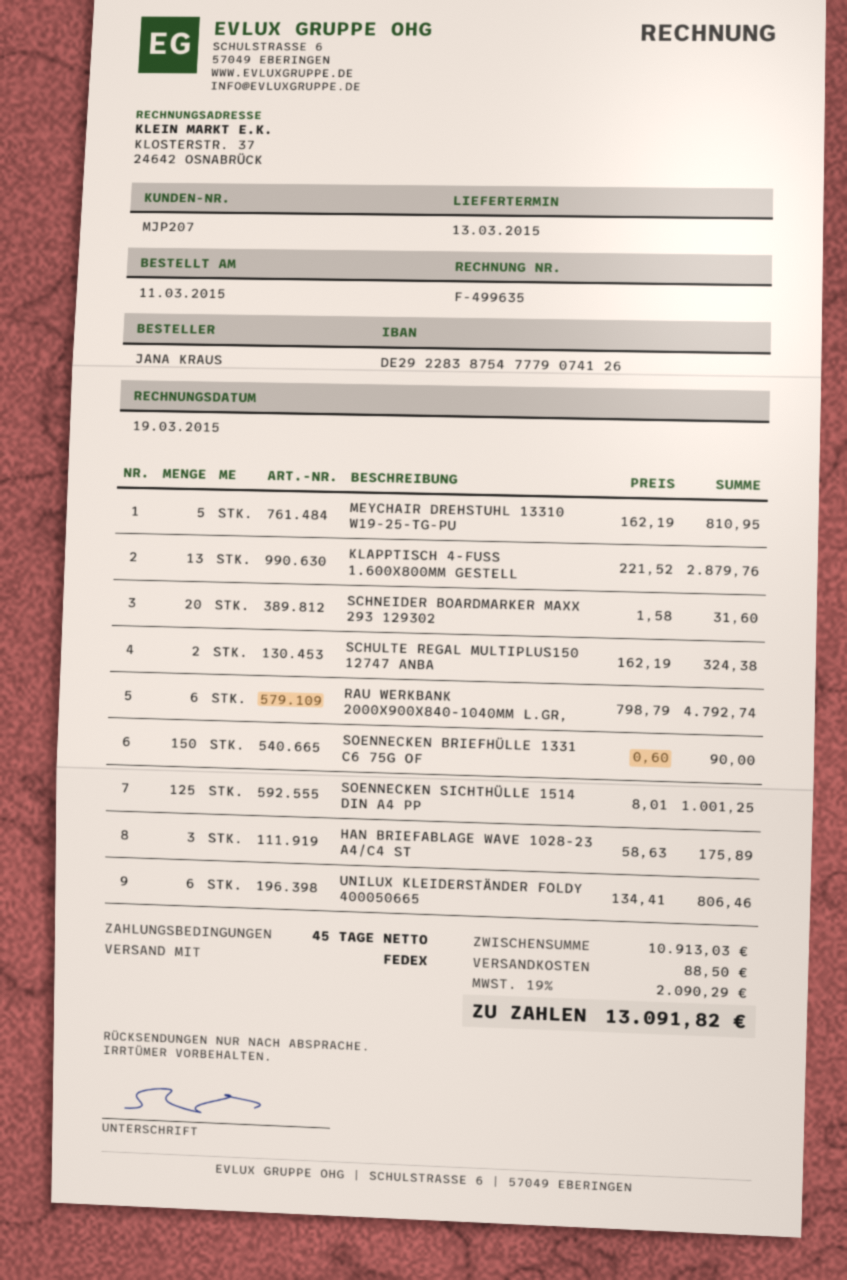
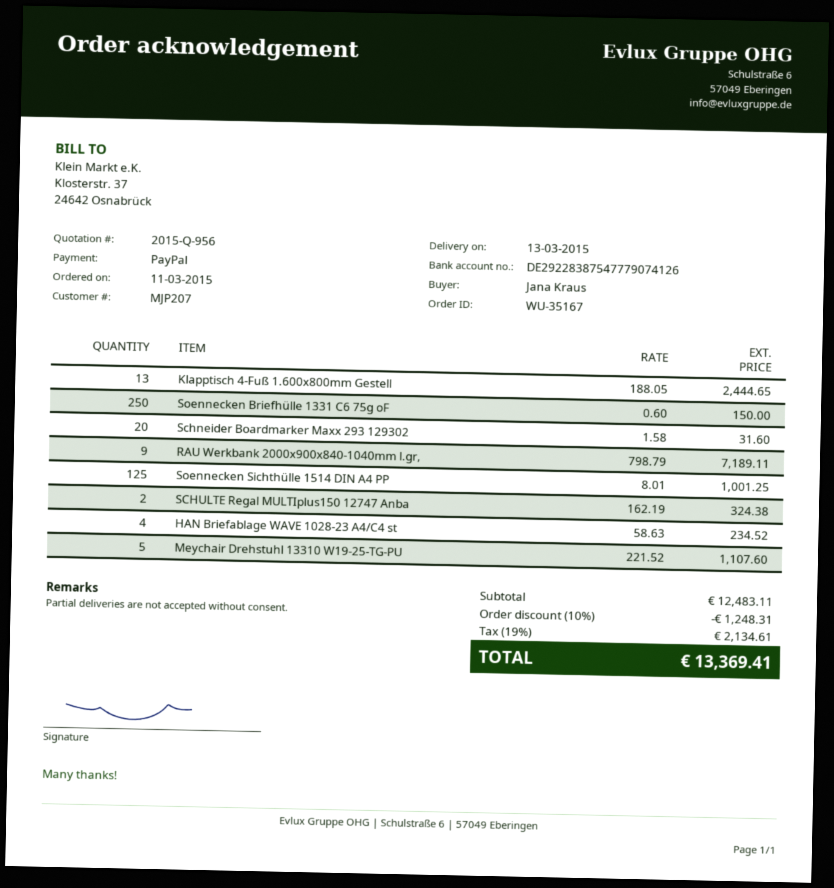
MEYCHAIR DREHSTUHL 13310 W19-25-TG-PU: 5 x 162.19 = 810.95 -> 5 x 221.52 = 1107.60
KLAPPTISCH 4-FUSS 1.600X800MM GESTELL: 13 x 221.52 = 2879.76 -> 13 x 188.05 = 2444.65
RAU WERKBANK 2000X900X840-1040MM L.GR,: 6 x 798.79 = 4792.74 -> 9 x 798.79 = 7189.11
SOENNECKEN BRIEFHÜLLE 1331 C6 75G OF: 150 x 0.60 = 90.00 -> 250 x 0.60 = 150.00
HAN BRIEFABLAGE WAVE 1028-23 A4/C4 ST: 3 x 58.63 = 175.89 -> 4 x 58.63 = 234.52
UNILUX KLEIDERSTÄNDER FOLDY 400050665: 6 x 134.41 = 806.46 -> none
subtotal: 10913.03 -> 12483.11
discount: none -> 10% = 1248.31
shipping: 88.50 -> none
tax: 19% = 2090.29 -> 19% = 2134.61
total: 13091.82 -> 13369.41

